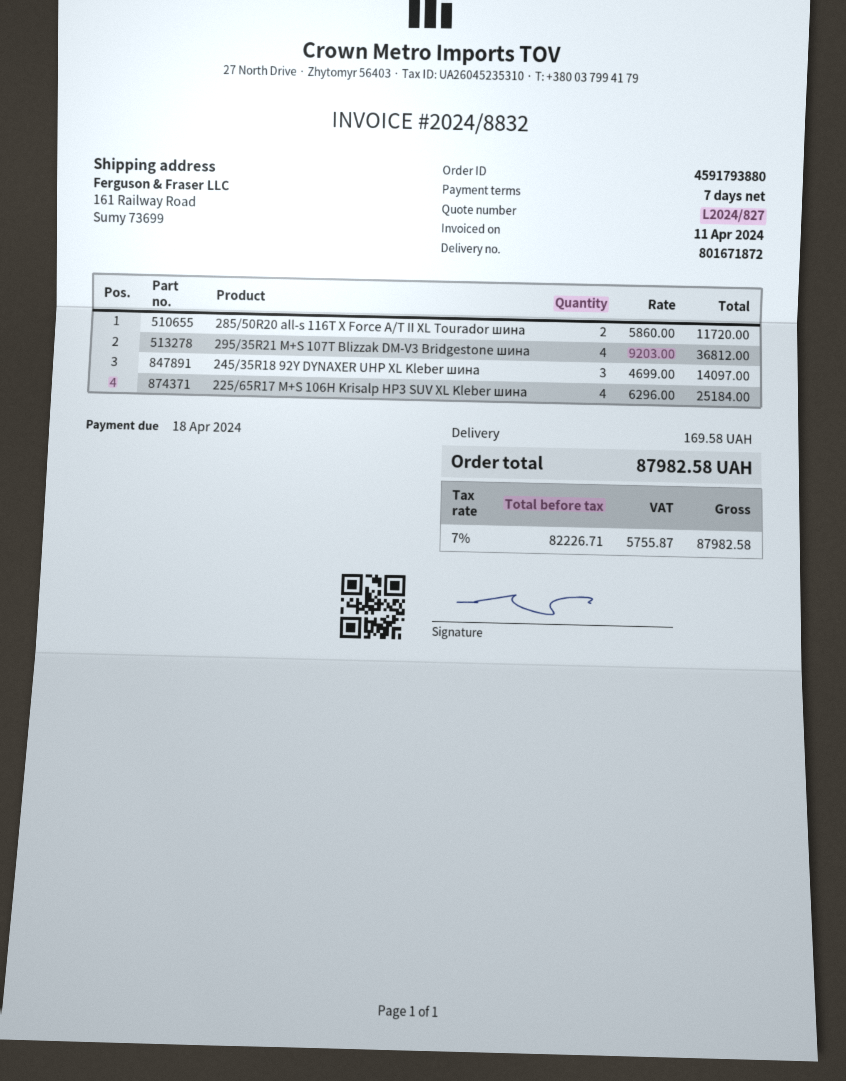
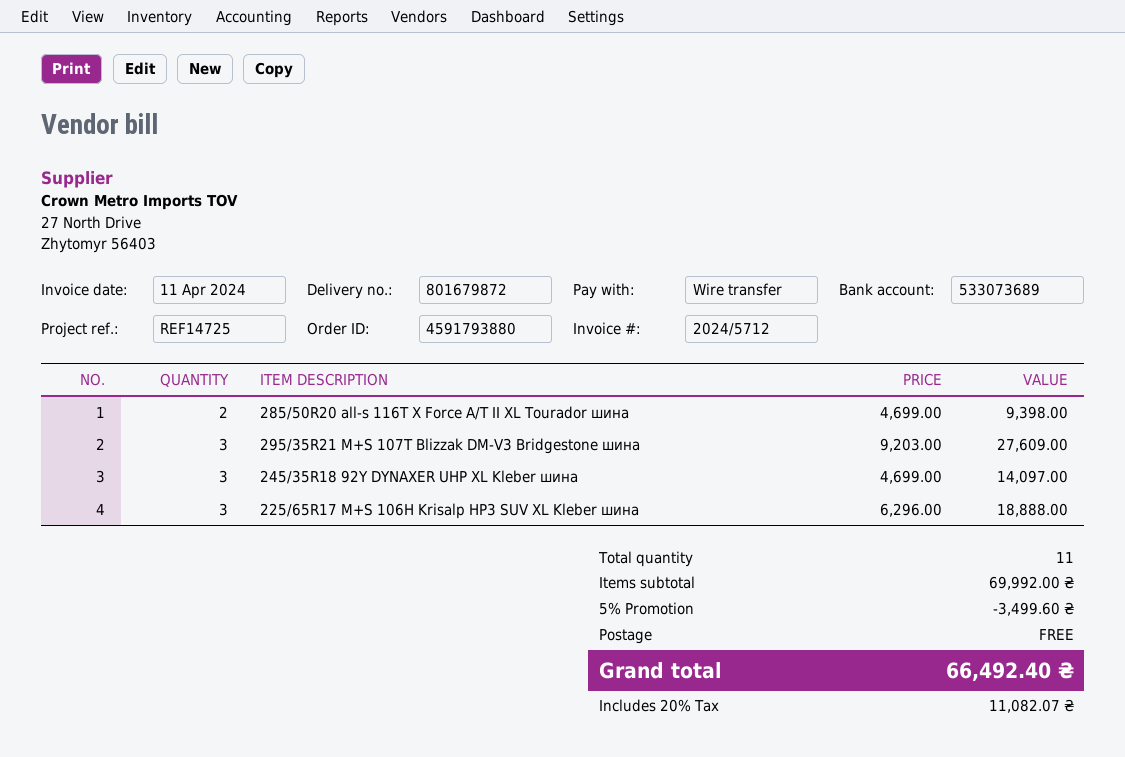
delivery note number: 801671872 -> 801679872
invoice number: 2024/8832 -> 2024/5712
285/50R20 all-s 116T X Force A/T II XL Tourador шина: 2 x 5860.00 = 11720.00 -> 2 x 4699.00 = 9398.00
295/35R21 M+S 107T Blizzak DM-V3 Bridgestone шина: 4 x 9203.00 = 36812.00 -> 3 x 9203.00 = 27609.00
225/65R17 M+S 106H Krisalp HP3 SUV XL Kleber шина: 4 x 6296.00 = 25184.00 -> 3 x 6296.00 = 18888.00
discount: none -> 5% = 3499.60
shipping: 169.58 -> 0.00
tax: 7% = 5755.87 -> 20% = 11082.07
total: 87982.58 -> 66492.40

